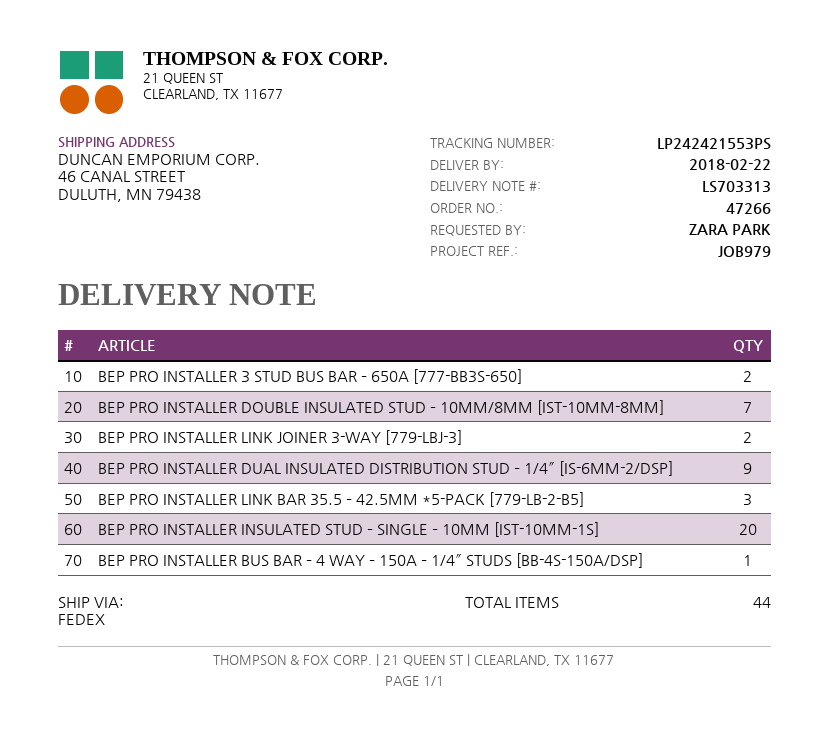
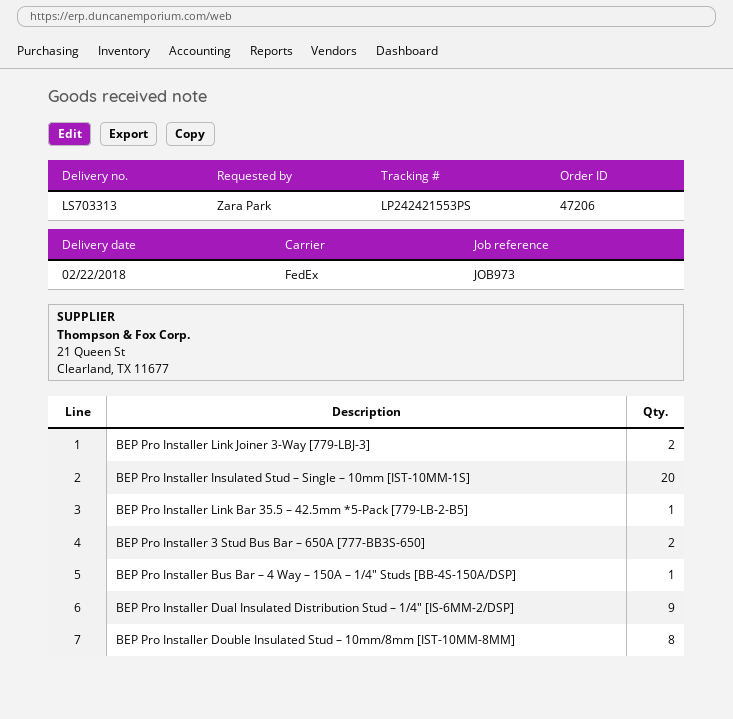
order number: 47266 -> 47206
reference: JOB979 -> JOB973
BEP PRO INSTALLER DOUBLE INSULATED STUD – 10MM/8MM [IST-10MM-8MM]: 7 -> 8
BEP PRO INSTALLER LINK BAR 35.5 – 42.5MM *5-PACK [779-LB-2-B5]: 3 -> 1

